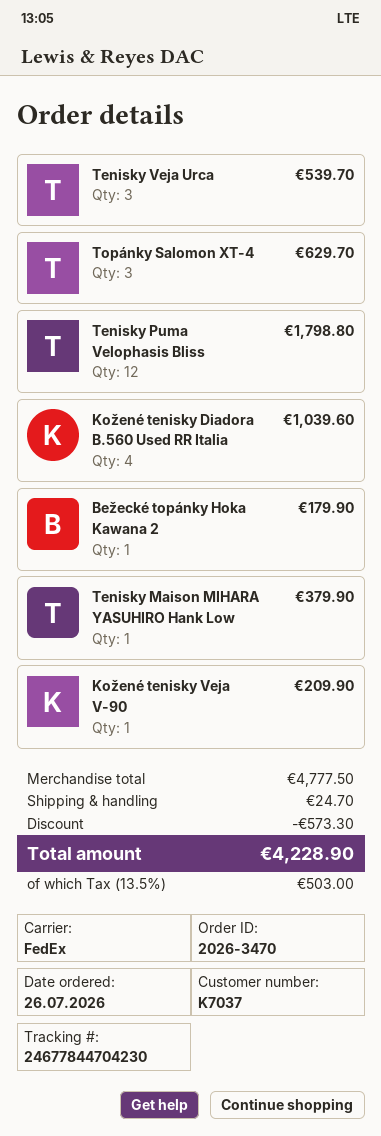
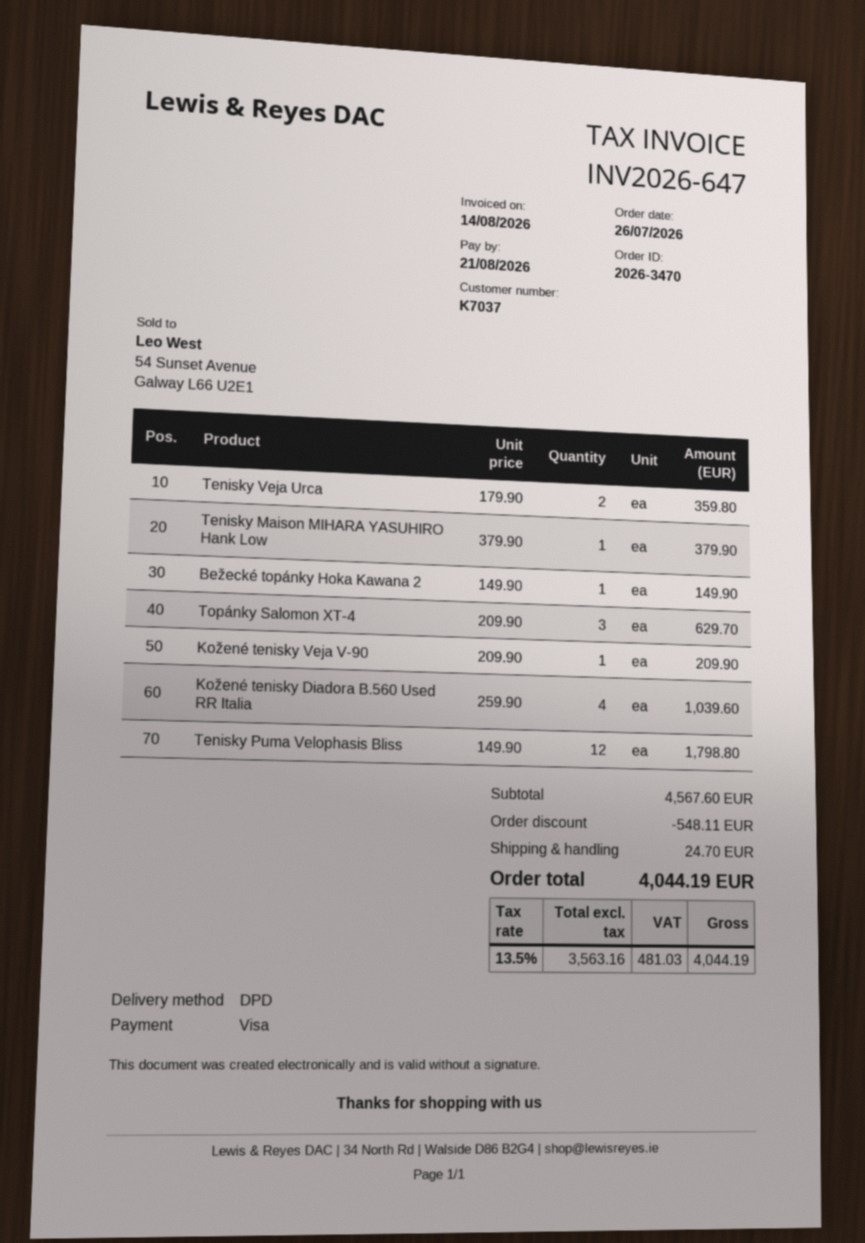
shipping method: FedEx -> DPD
Tenisky Veja Urca: 3 for 539.70 -> 2 for 359.80
Bežecké topánky Hoka Kawana 2: 1 for 179.90 -> 1 for 149.90
subtotal: 4777.50 -> 4567.60
discount: 573.30 -> 548.11
tax: 13.5% = 503.00 -> 13.5% = 481.03
total: 4228.90 -> 4044.19

